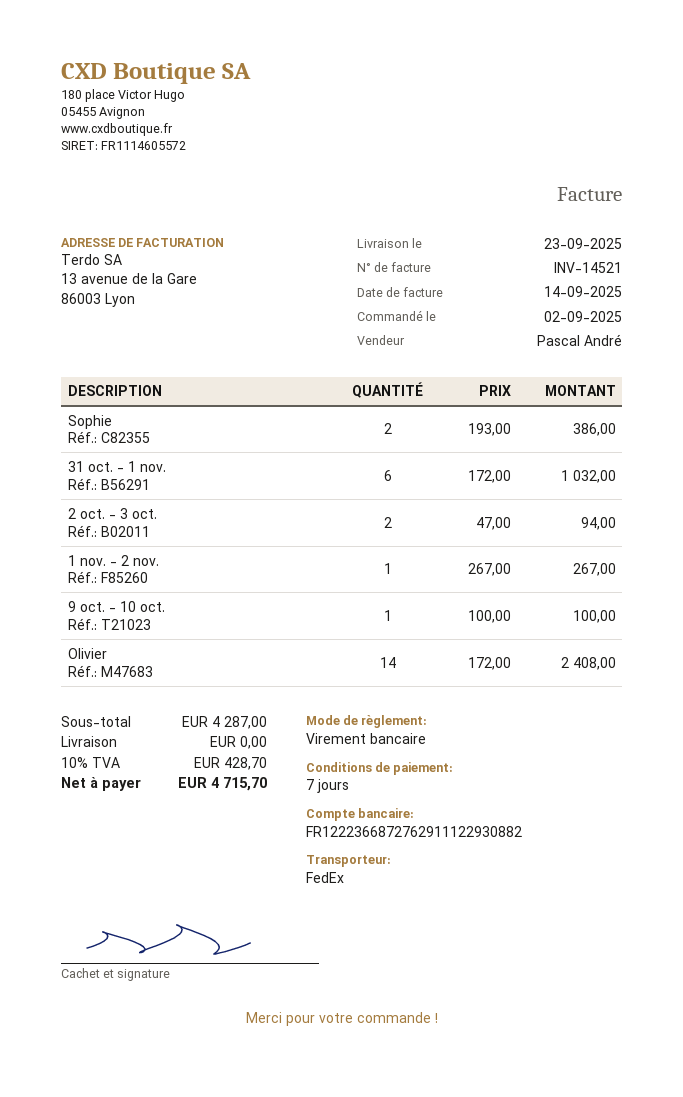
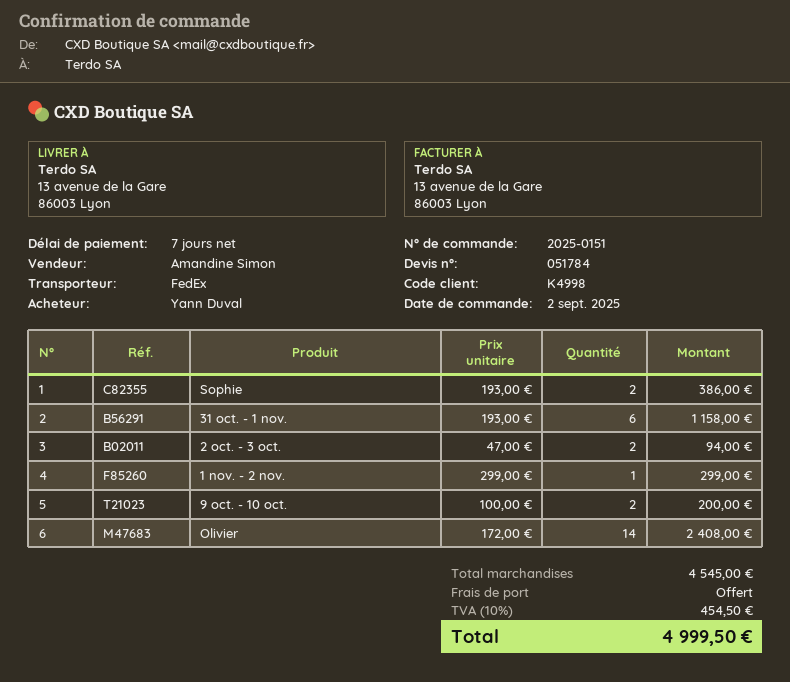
sales rep: Pascal André -> Amandine Simon
31 oct. - 1 nov.: 6 x 172.00 = 1032.00 -> 6 x 193.00 = 1158.00
1 nov. - 2 nov.: 1 x 267.00 = 267.00 -> 1 x 299.00 = 299.00
9 oct. - 10 oct.: 1 x 100.00 = 100.00 -> 2 x 100.00 = 200.00
subtotal: 4287.00 -> 4545.00
tax: 10% = 428.70 -> 10% = 454.50
total: 4715.70 -> 4999.50

